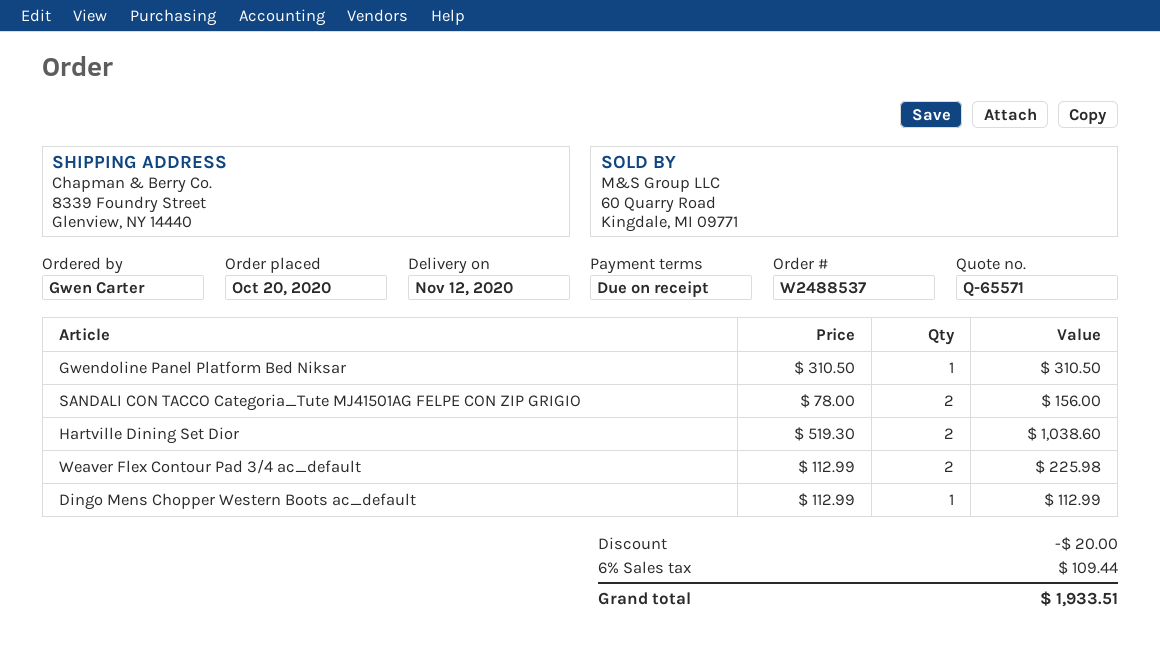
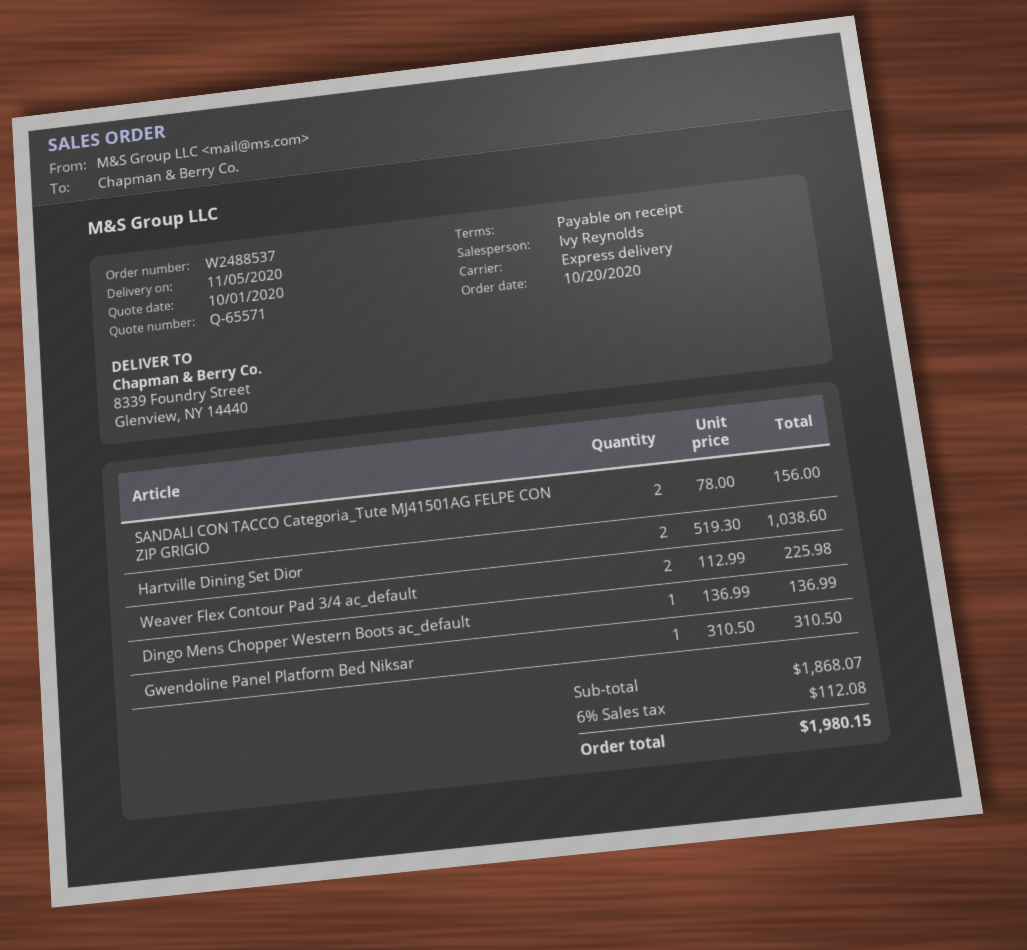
delivery date: 2020-11-12 -> 2020-11-05
Dingo Mens Chopper Western Boots ac_default: 1 x 112.99 = 112.99 -> 1 x 136.99 = 136.99
discount: 20.00 -> none
tax: 6% = 109.44 -> 6% = 112.08
total: 1933.51 -> 1980.15

